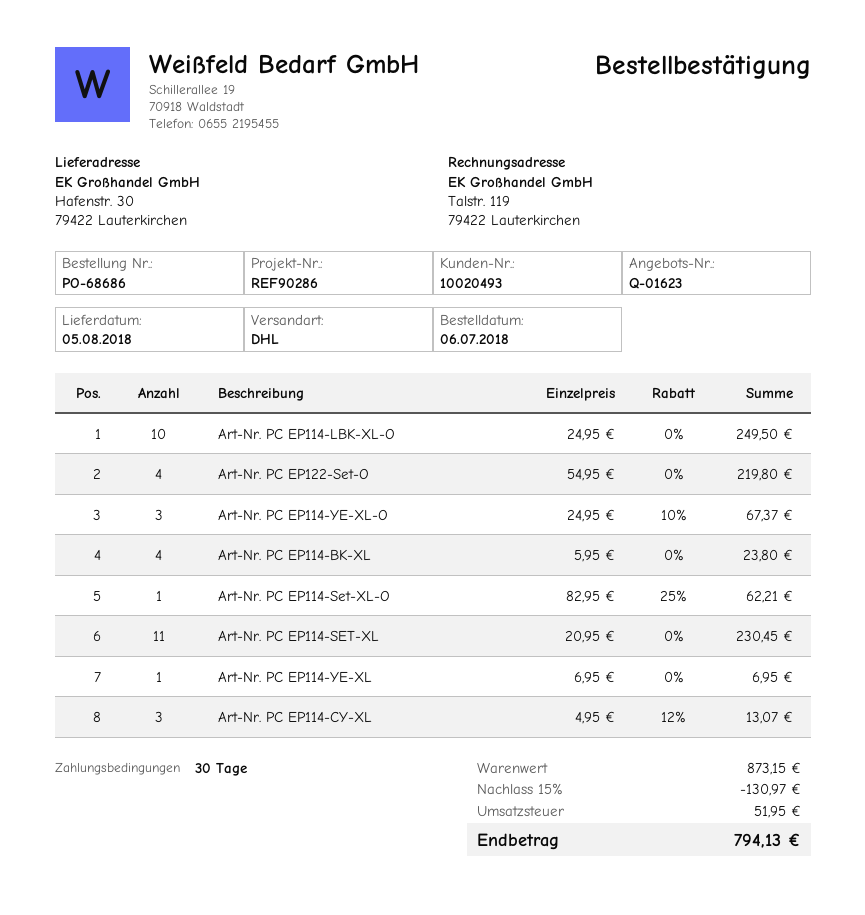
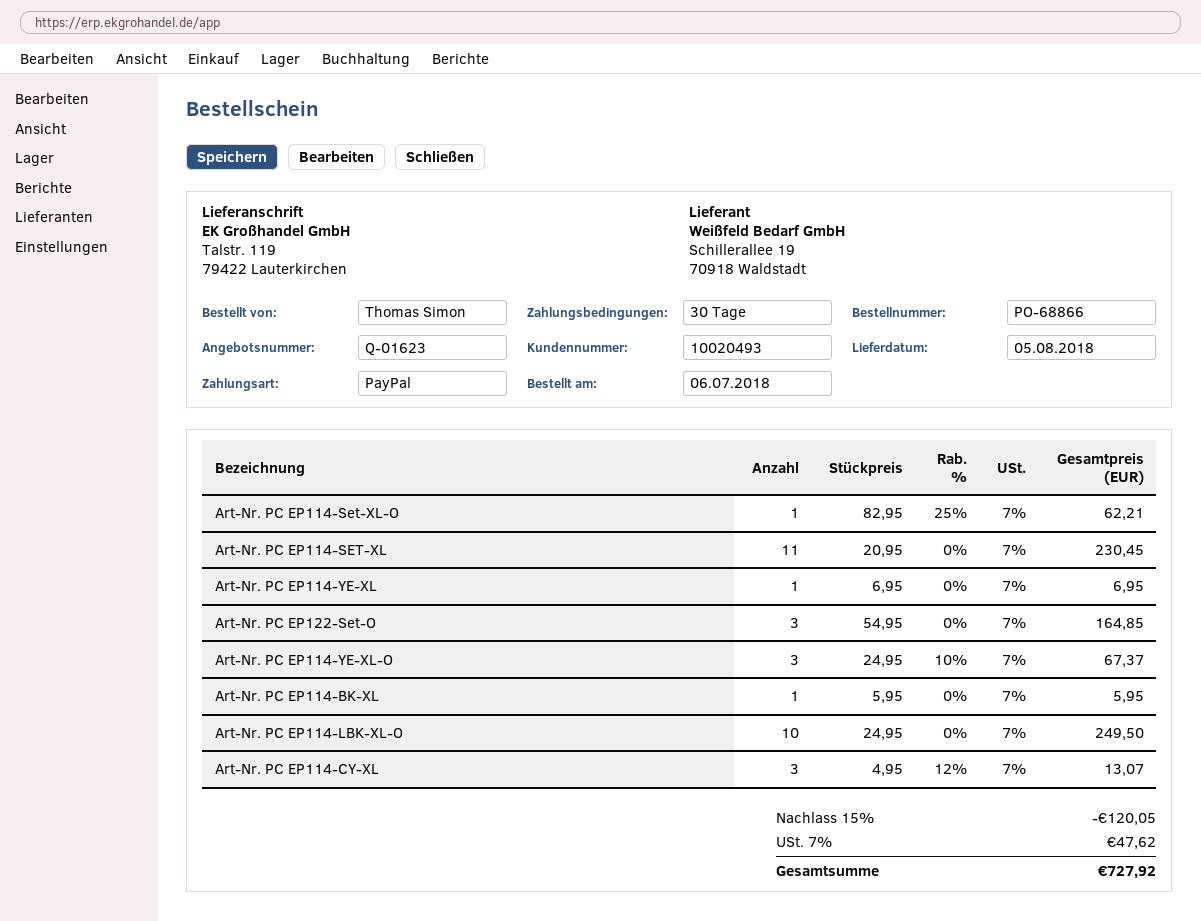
order number: PO-68686 -> PO-68866
ship to: Hafenstr. 30, 79422 Lauterkirchen -> Talstr. 119, 79422 Lauterkirchen
Art-Nr. PC EP122-Set-O: 4 x 54.95 = 219.80 -> 3 x 54.95 = 164.85
Art-Nr. PC EP114-BK-XL: 4 x 5.95 = 23.80 -> 1 x 5.95 = 5.95
discount: 15% = 130.97 -> 15% = 120.05
tax: 51.95 -> 47.62
total: 794.13 -> 727.92

